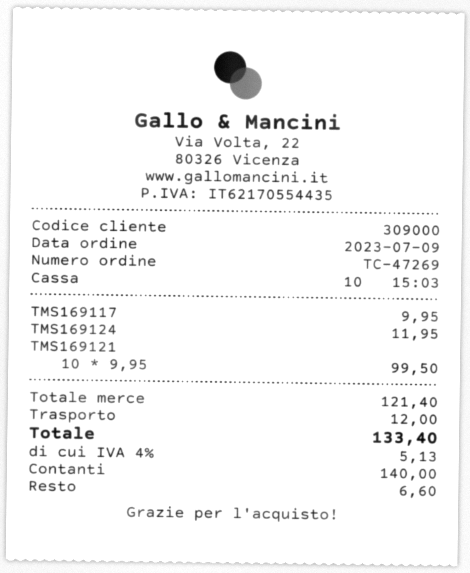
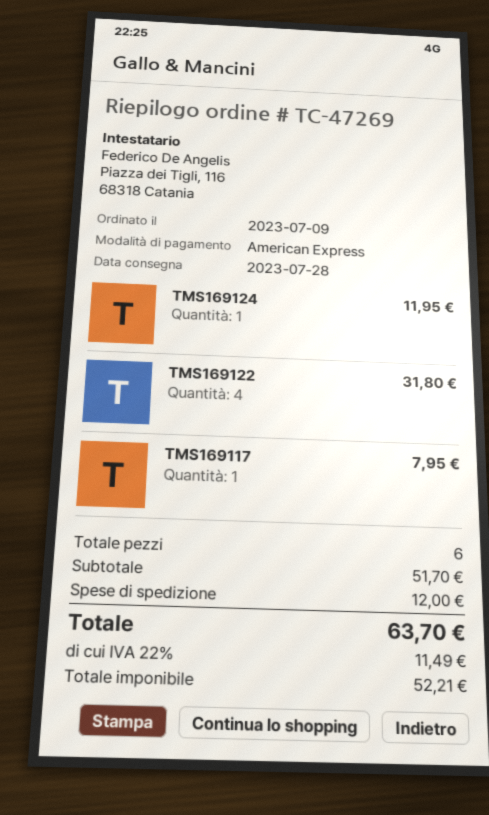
payment method: cash -> American Express
TMS169117: 1 for 9.95 -> 1 for 7.95
TMS169121: 10 for 99.50 -> none
TMS169122: none -> 4 for 31.80
subtotal: 121.40 -> 51.70
tax: 4% = 5.13 -> 22% = 11.49
total: 133.40 -> 63.70

